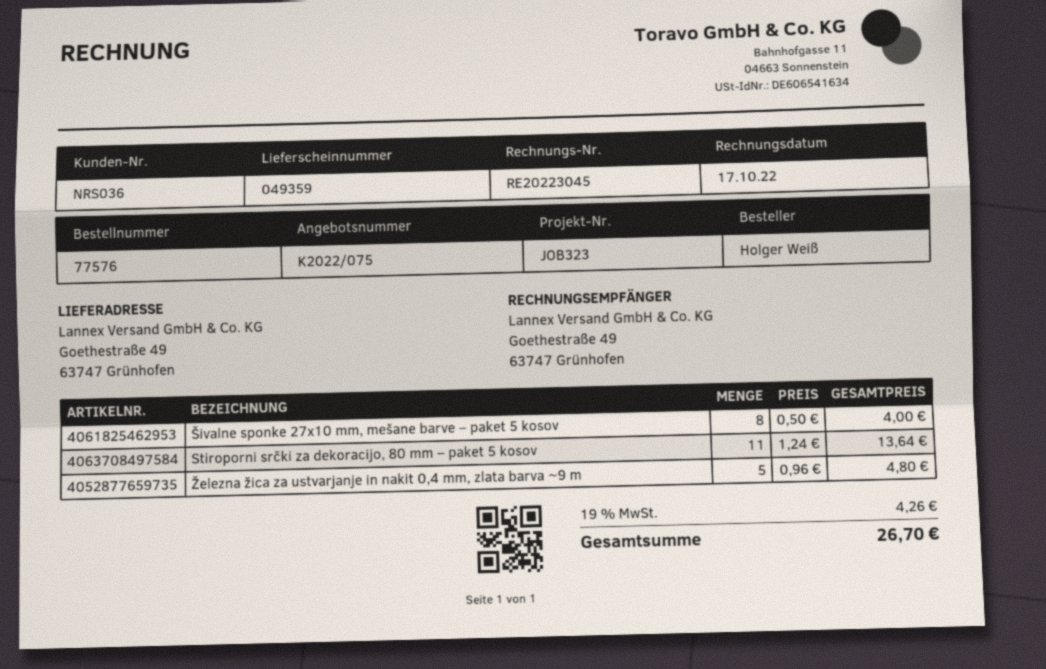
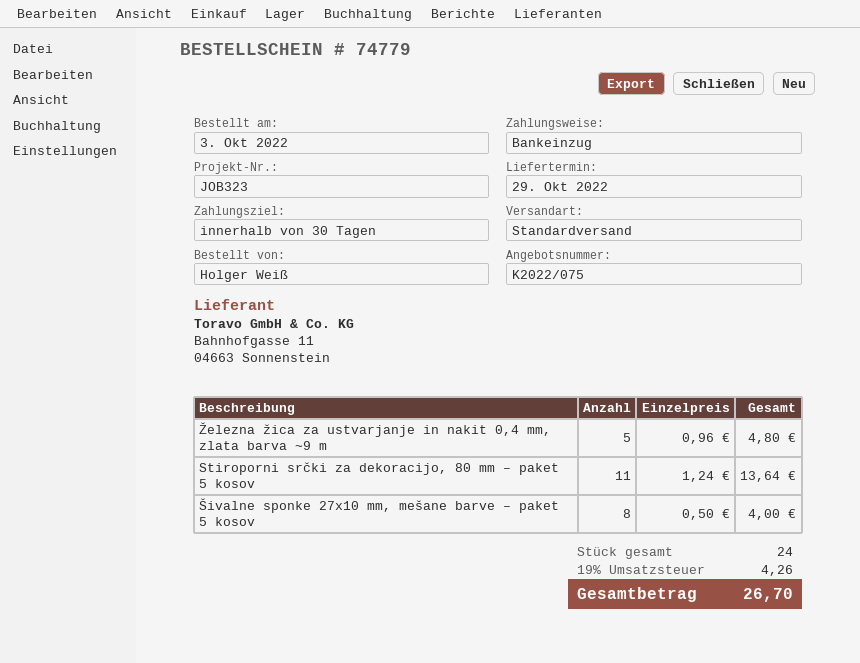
order number: 77576 -> 74779

